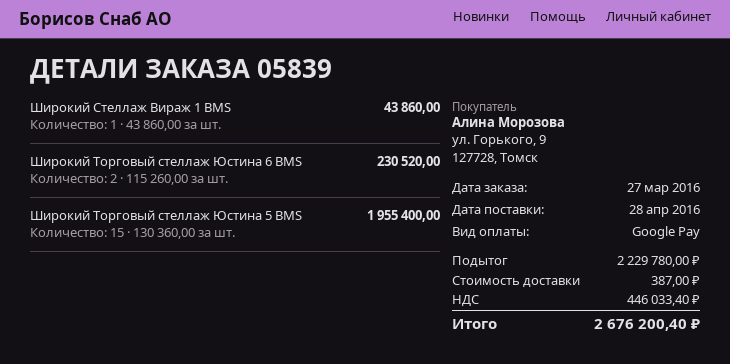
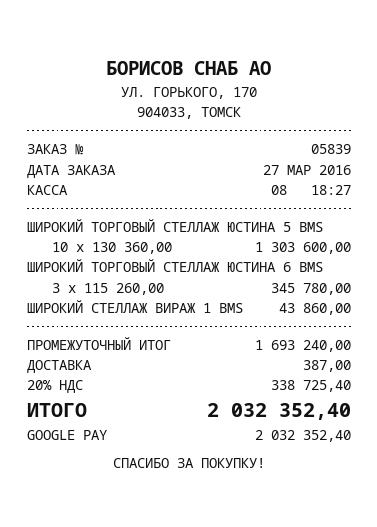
Широкий Торговый стеллаж Юстина 6 BMS: 2 x 115260.00 = 230520.00 -> 3 x 115260.00 = 345780.00
Широкий Торговый стеллаж Юстина 5 BMS: 15 x 130360.00 = 1955400.00 -> 10 x 130360.00 = 1303600.00
subtotal: 2229780.00 -> 1693240.00
tax: 446033.40 -> 338725.40
total: 2676200.40 -> 2032352.40

